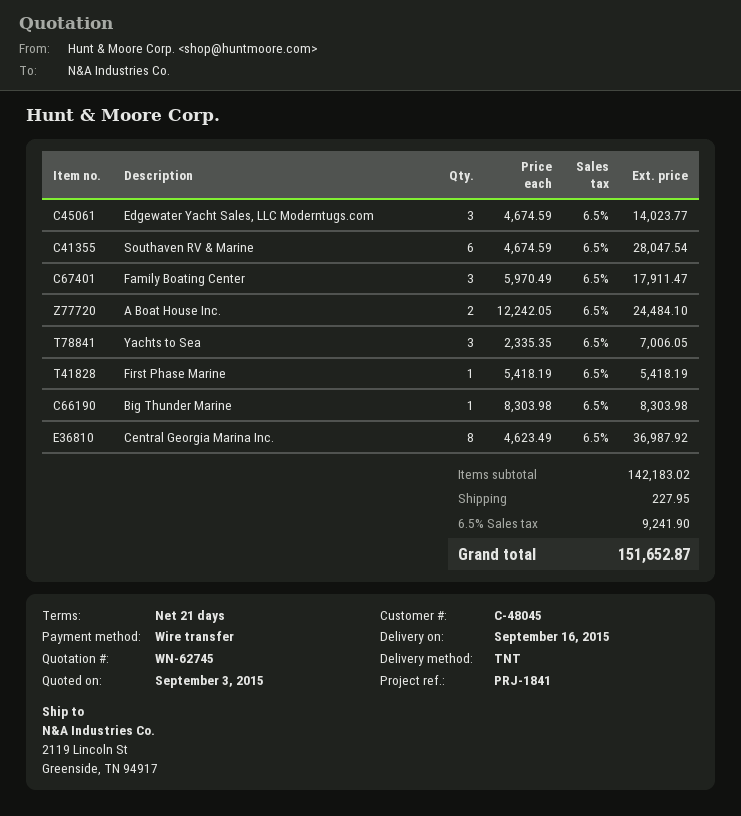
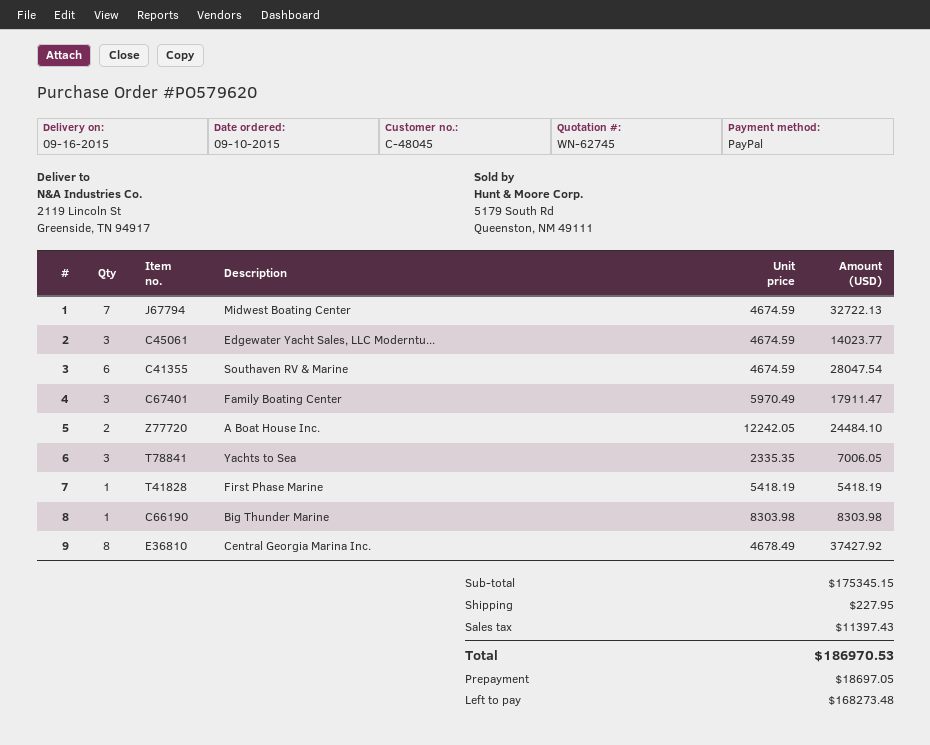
payment method: bank transfer -> PayPal
Central Georgia Marina Inc.: 8 x 4623.49 = 36987.92 -> 8 x 4678.49 = 37427.92
Midwest Boating Center: none -> 7 x 4674.59 = 32722.13
subtotal: 142183.02 -> 175345.15
tax: 9241.90 -> 11397.43
total: 151652.87 -> 186970.53

